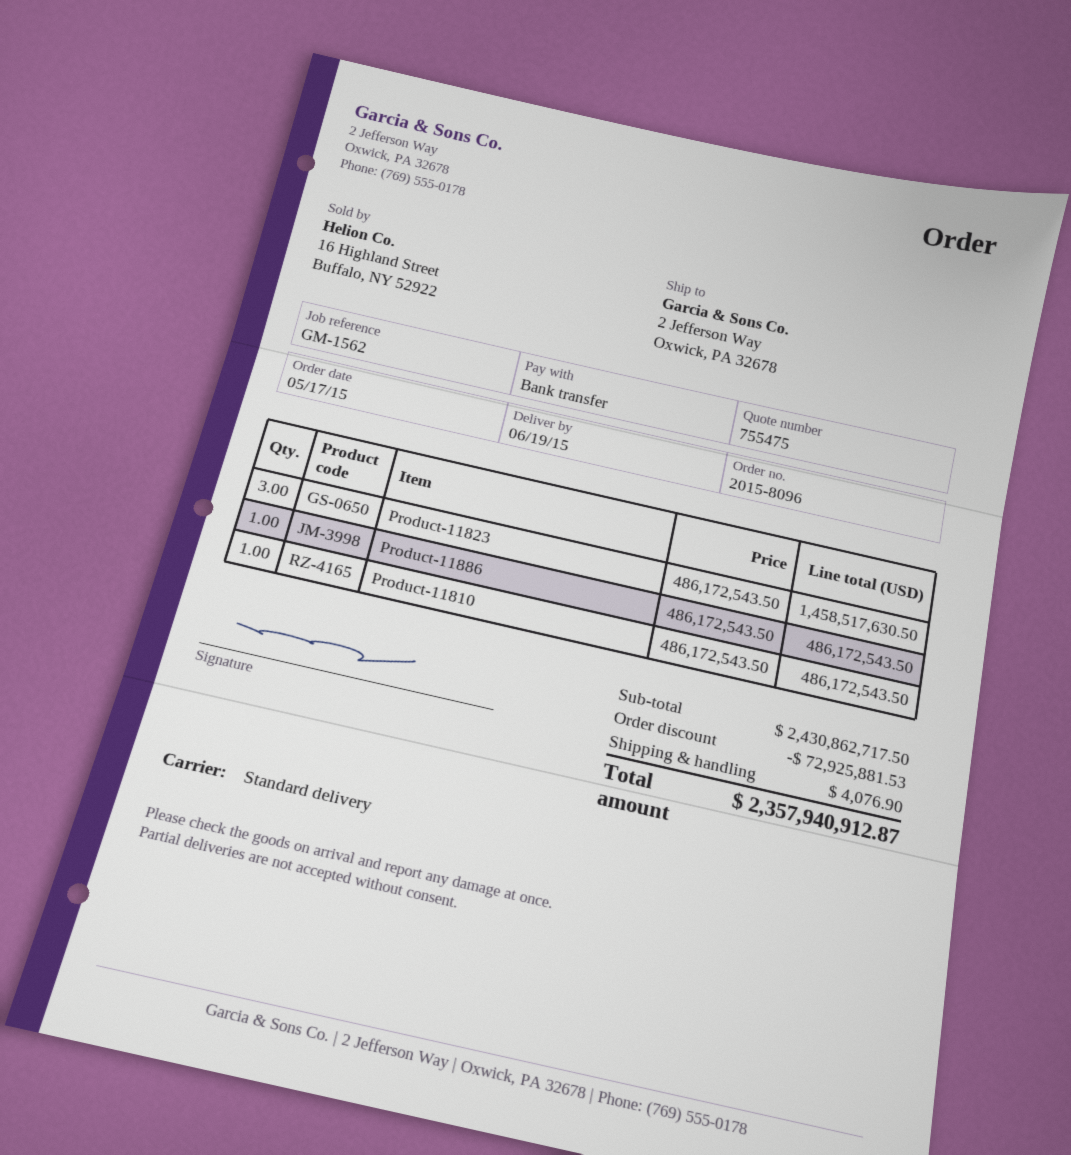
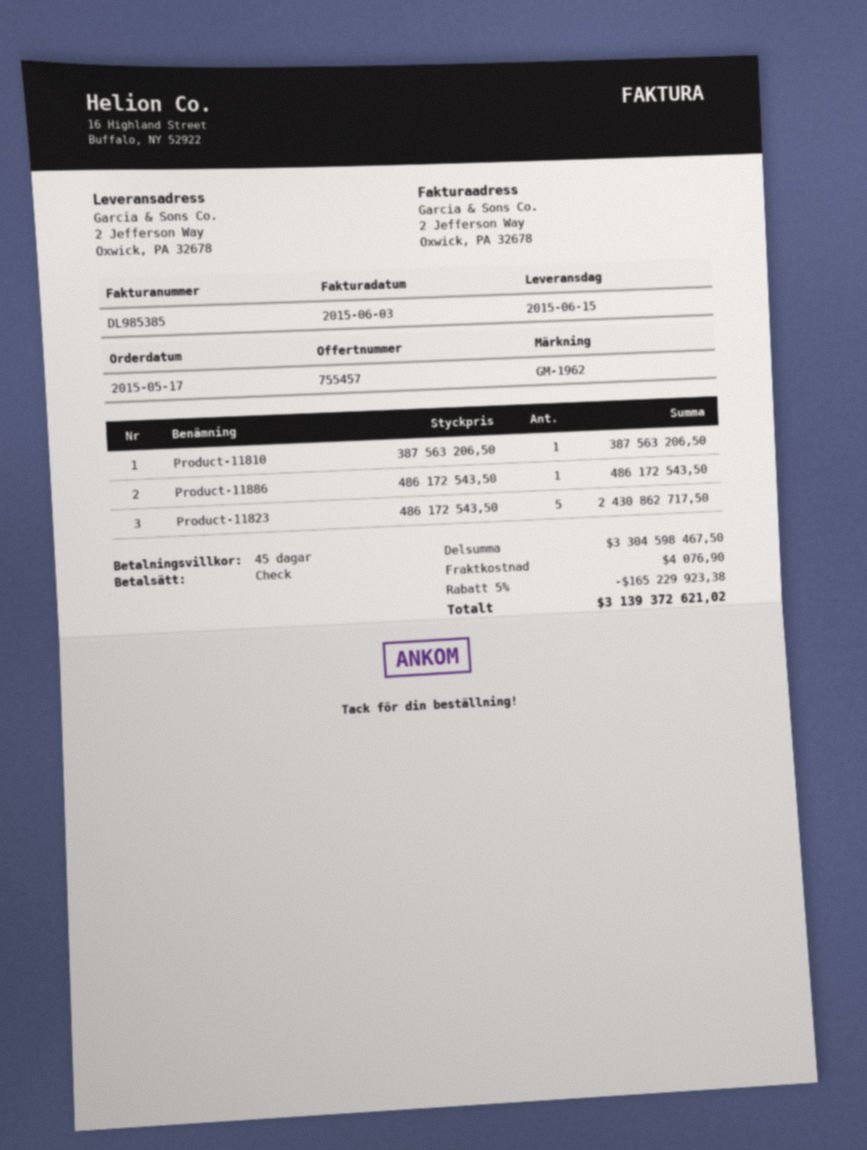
quote number: 755475 -> 755457
delivery date: 2015-06-19 -> 2015-06-15
reference: GM-1562 -> GM-1962
payment method: bank transfer -> cheque
Product-11823: 3 x 486172543.50 = 1458517630.50 -> 5 x 486172543.50 = 2430862717.50
Product-11810: 1 x 486172543.50 = 486172543.50 -> 1 x 387563206.50 = 387563206.50
subtotal: 2430862717.50 -> 3304598467.50
discount: 72925881.53 -> 165229923.38
total: 2357940912.87 -> 3139372621.02

